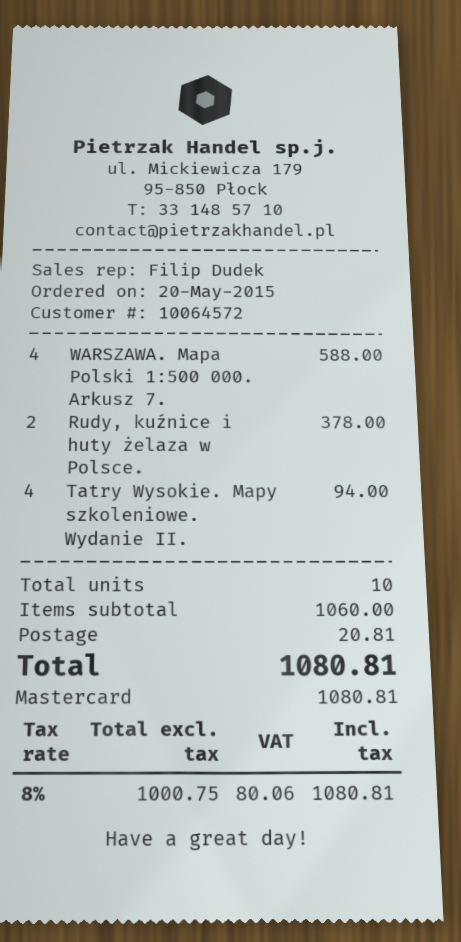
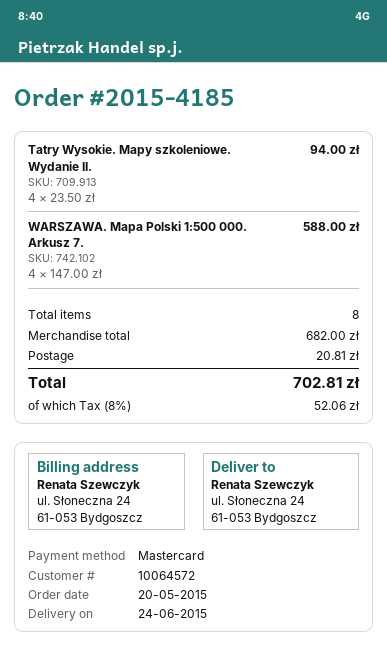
Rudy, kuźnice i huty żelaza w Polsce.: 2 for 378.00 -> none
total quantity: 10 -> 8
subtotal: 1060.00 -> 682.00
tax: 8% = 80.06 -> 8% = 52.06
total: 1080.81 -> 702.81

